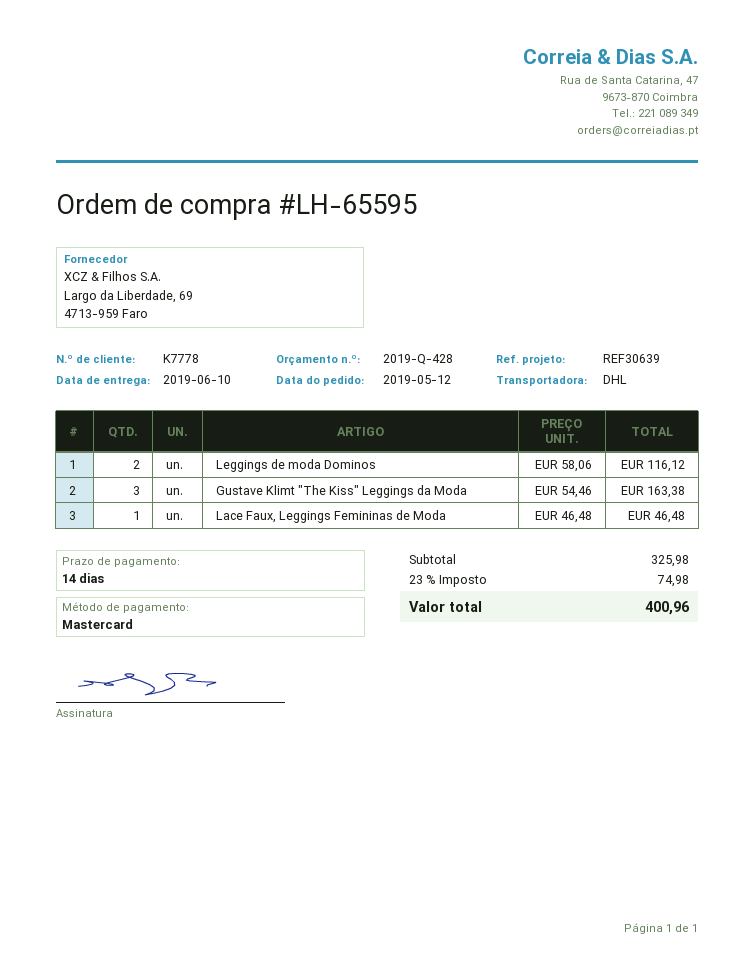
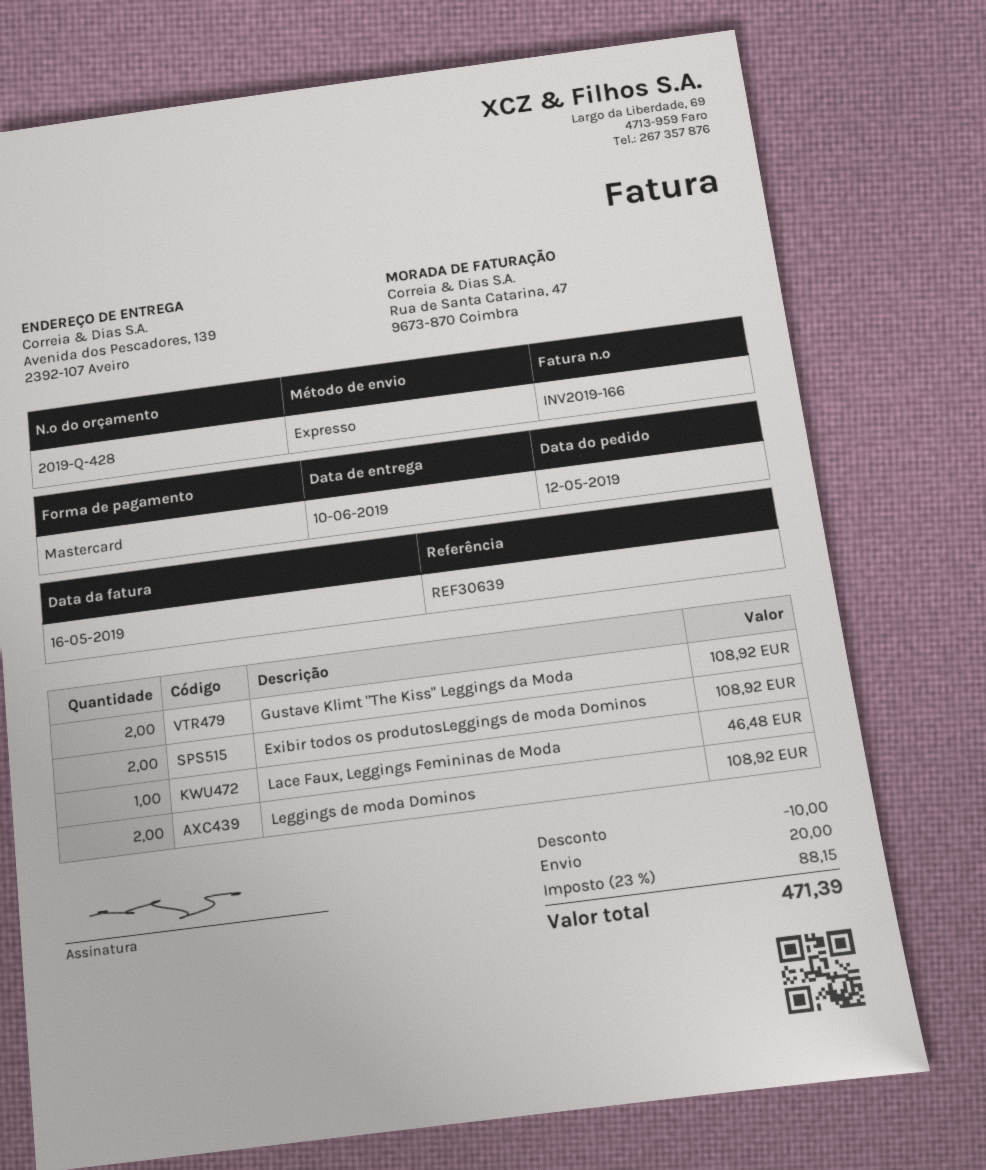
shipping method: DHL -> express
Leggings de moda Dominos: 2 for 116.12 -> 2 for 108.92
Gustave Klimt "The Kiss" Leggings da Moda: 3 for 163.38 -> 2 for 108.92
Exibir todos os produtosLeggings de moda Dominos: none -> 2 for 108.92
discount: none -> 10.00
shipping: none -> 20.00
tax: 23% = 74.98 -> 23% = 88.15
total: 400.96 -> 471.39

